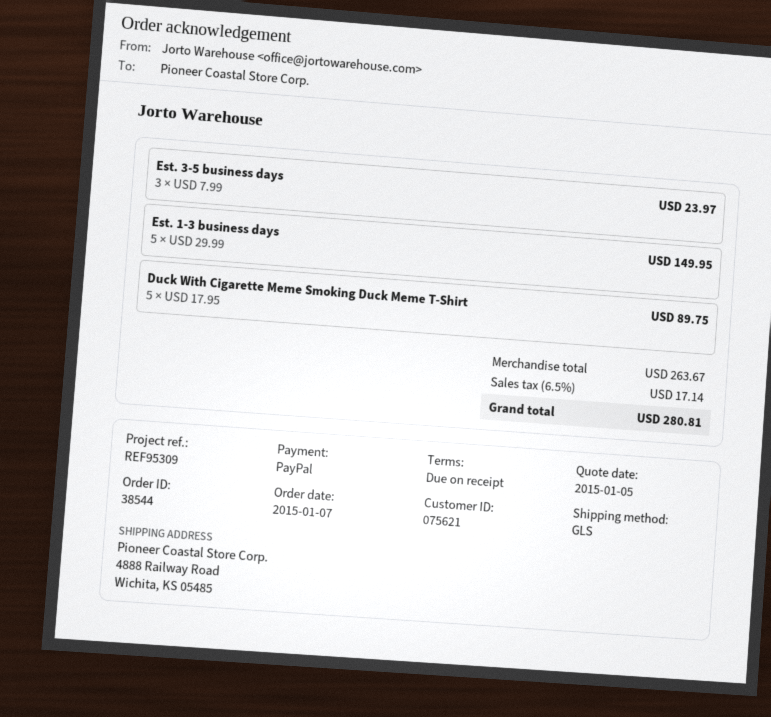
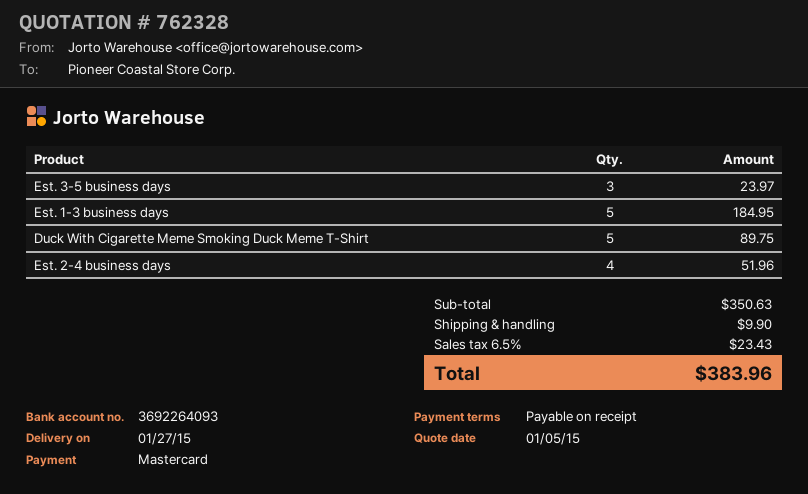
payment method: PayPal -> Mastercard
Est. 1-3 business days: 5 for 149.95 -> 5 for 184.95
Est. 2-4 business days: none -> 4 for 51.96
subtotal: 263.67 -> 350.63
shipping: none -> 9.90
tax: 6.5% = 17.14 -> 6.5% = 23.43
total: 280.81 -> 383.96

